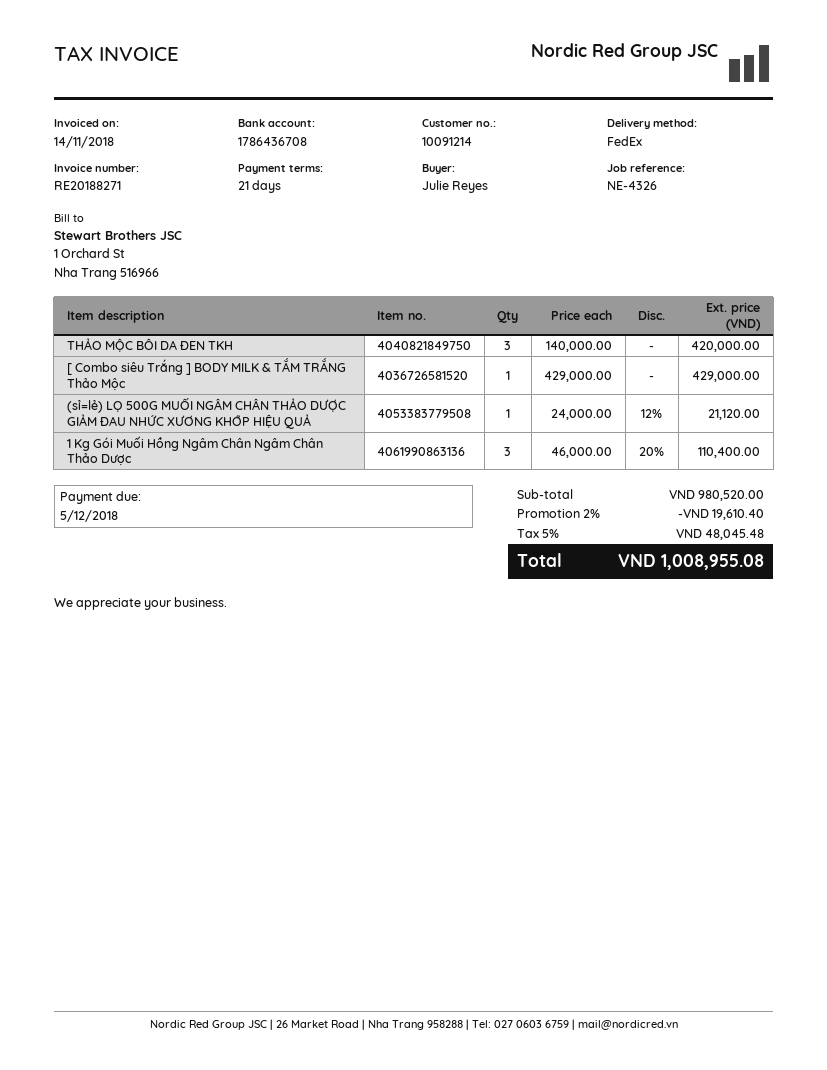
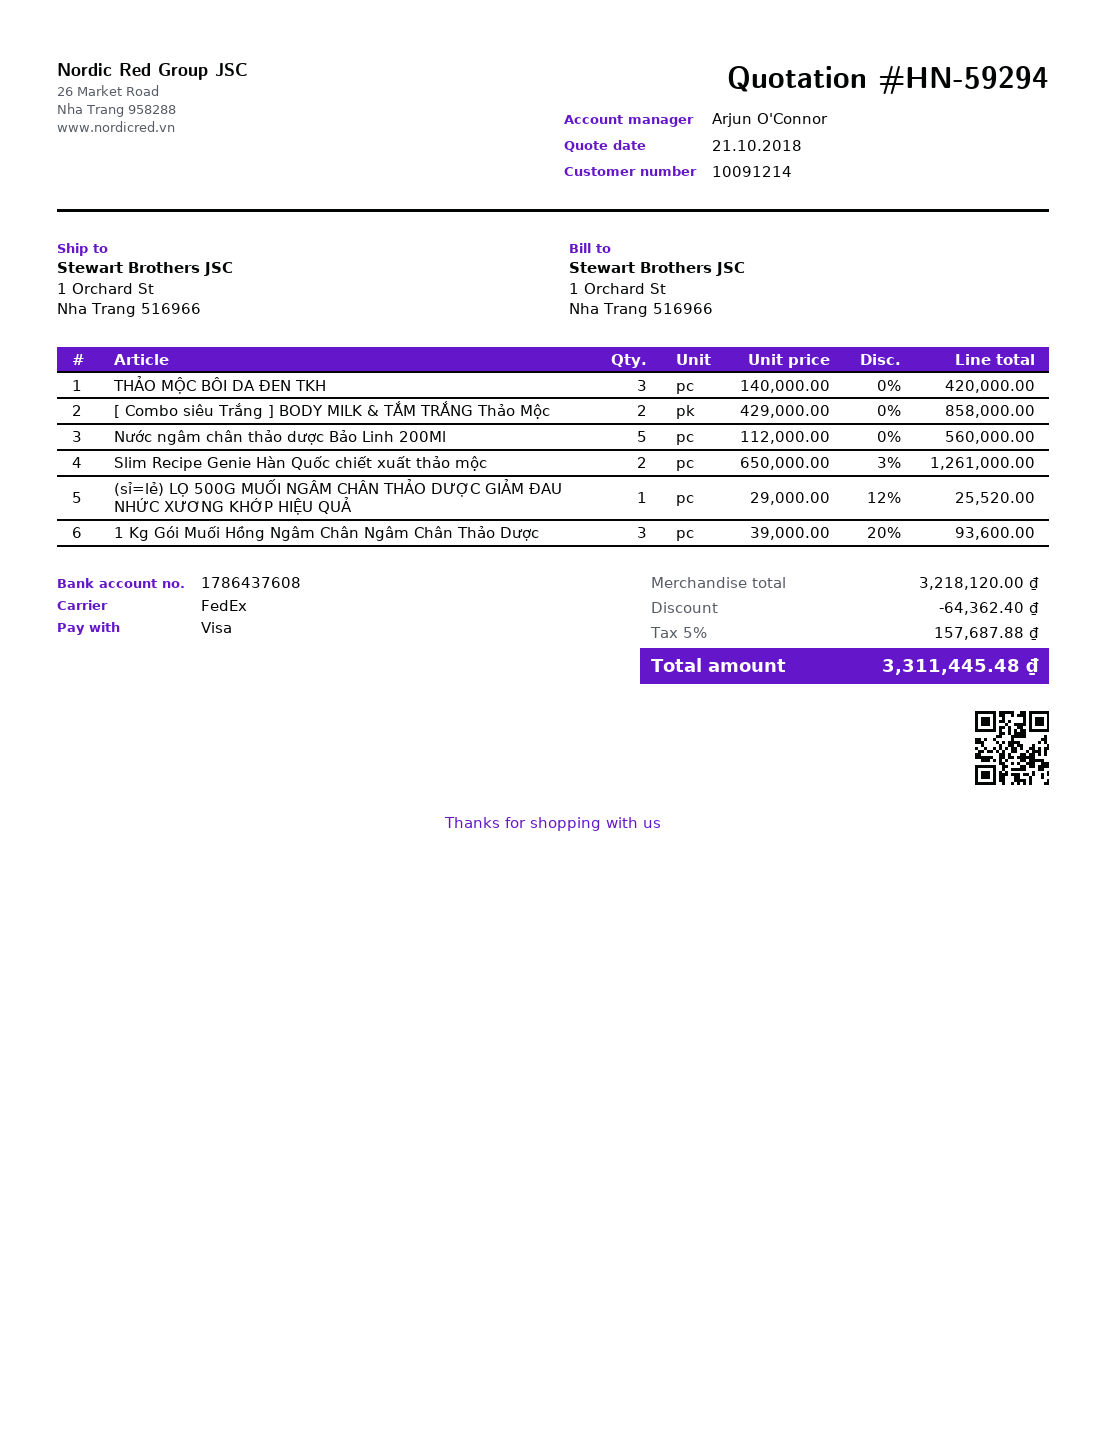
bank account: 1786436708 -> 1786437608
[ Combo siêu Trắng ] BODY MILK & TẮM TRẮNG Thảo Mộc: 1 x 429000.00 = 429000.00 -> 2 x 429000.00 = 858000.00
(sỉ=lẻ) LỌ 500G MUỐI NGÂM CHÂN THẢO DƯỢC GIẢM ĐAU NHỨC XƯƠNG KHỚP HIỆU QUẢ: 1 x 24000.00 - 12% = 21120.00 -> 1 x 29000.00 - 12% = 25520.00
1 Kg Gói Muối Hồng Ngâm Chân Ngâm Chân Thảo Dược: 3 x 46000.00 - 20% = 110400.00 -> 3 x 39000.00 - 20% = 93600.00
Nước ngâm chân thảo dược Bảo Linh 200Ml: none -> 5 x 112000.00 = 560000.00
Slim Recipe Genie Hàn Quốc chiết xuất thảo mộc: none -> 2 x 650000.00 - 3% = 1261000.00
subtotal: 980520.00 -> 3218120.00
discount: 19610.40 -> 64362.40
tax: 5% = 48045.48 -> 5% = 157687.88
total: 1008955.08 -> 3311445.48

